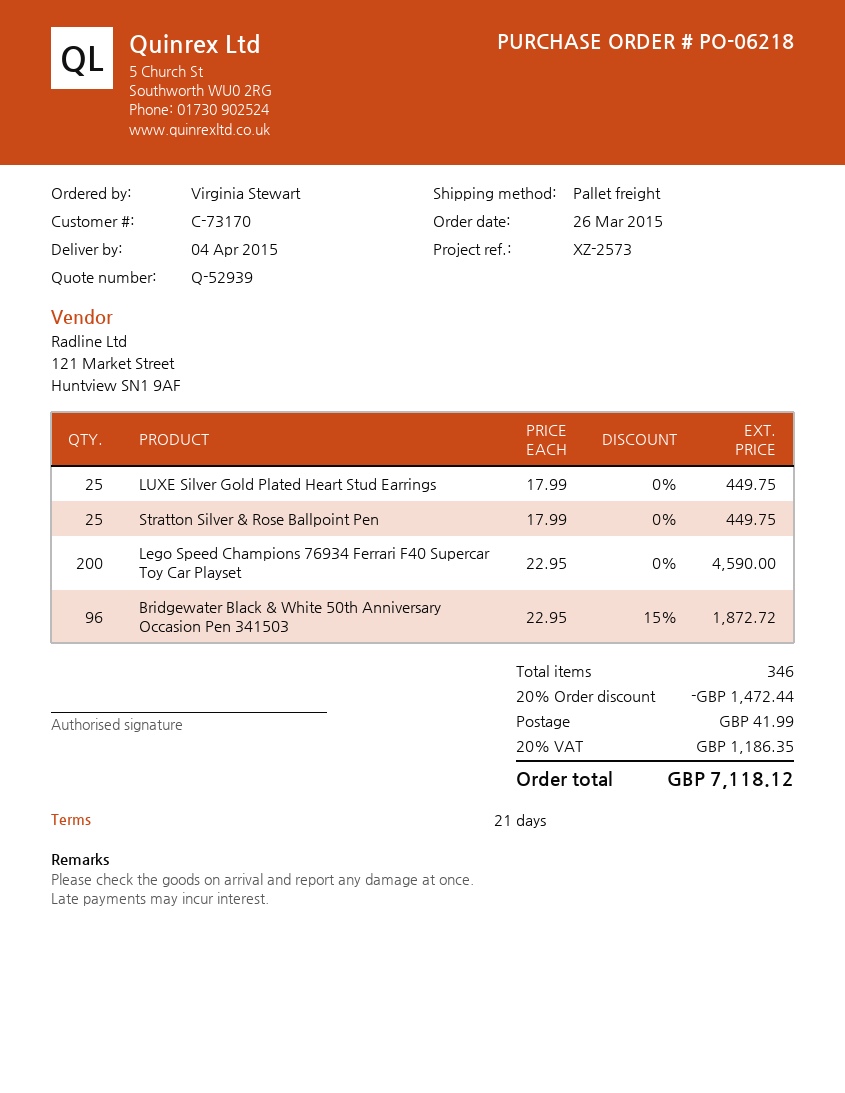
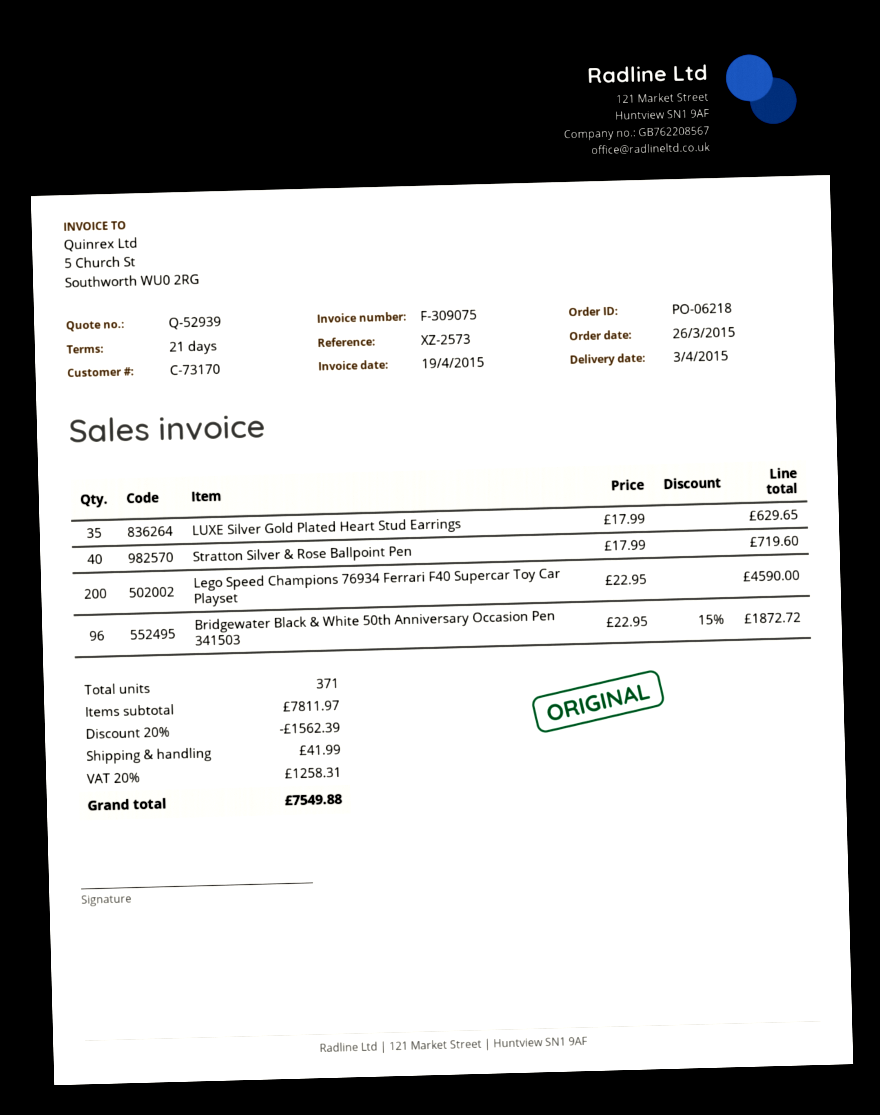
delivery date: 2015-04-04 -> 2015-04-03
LUXE Silver Gold Plated Heart Stud Earrings: 25 x 17.99 = 449.75 -> 35 x 17.99 = 629.65
Stratton Silver & Rose Ballpoint Pen: 25 x 17.99 = 449.75 -> 40 x 17.99 = 719.60
total quantity: 346 -> 371
discount: 20% = 1472.44 -> 20% = 1562.39
tax: 20% = 1186.35 -> 20% = 1258.31
total: 7118.12 -> 7549.88

